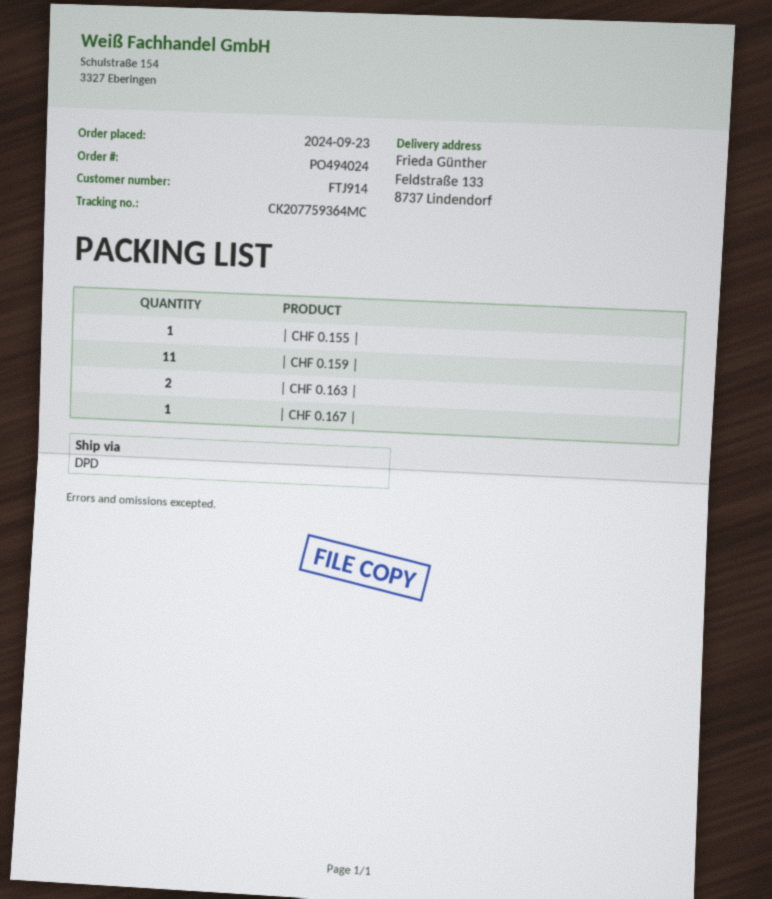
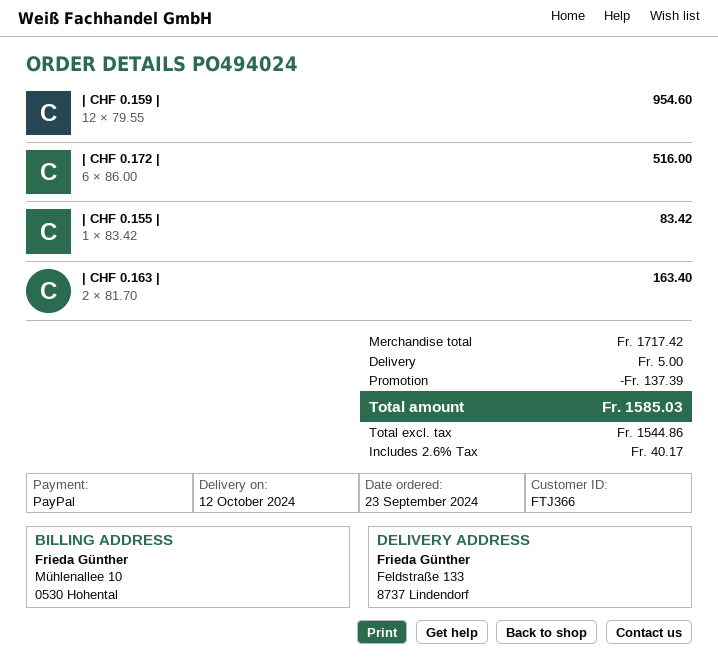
customer number: FTJ914 -> FTJ366
| CHF 0.159 |: 11 -> 12
| CHF 0.167 |: 1 -> none
| CHF 0.172 |: none -> 6

